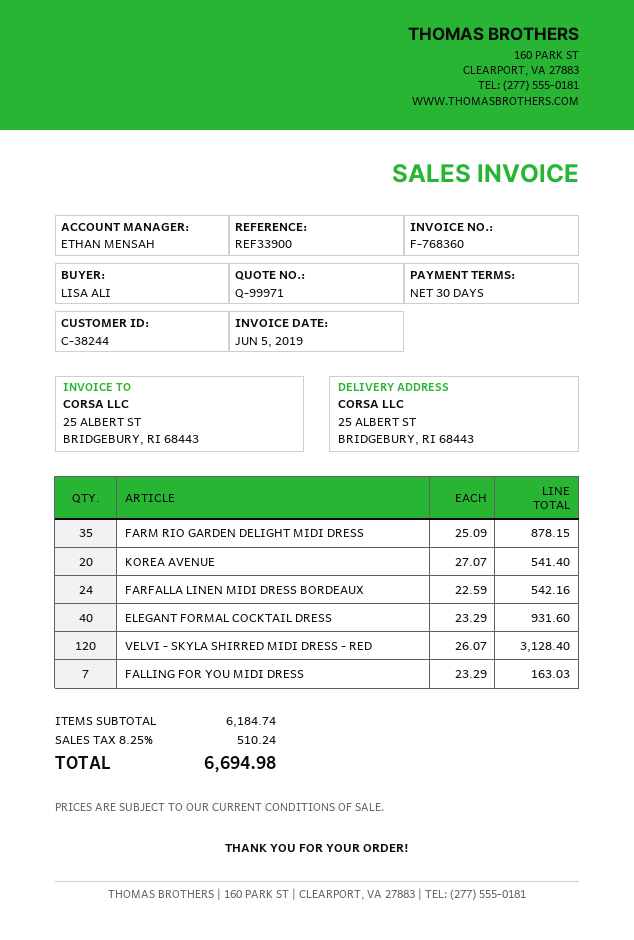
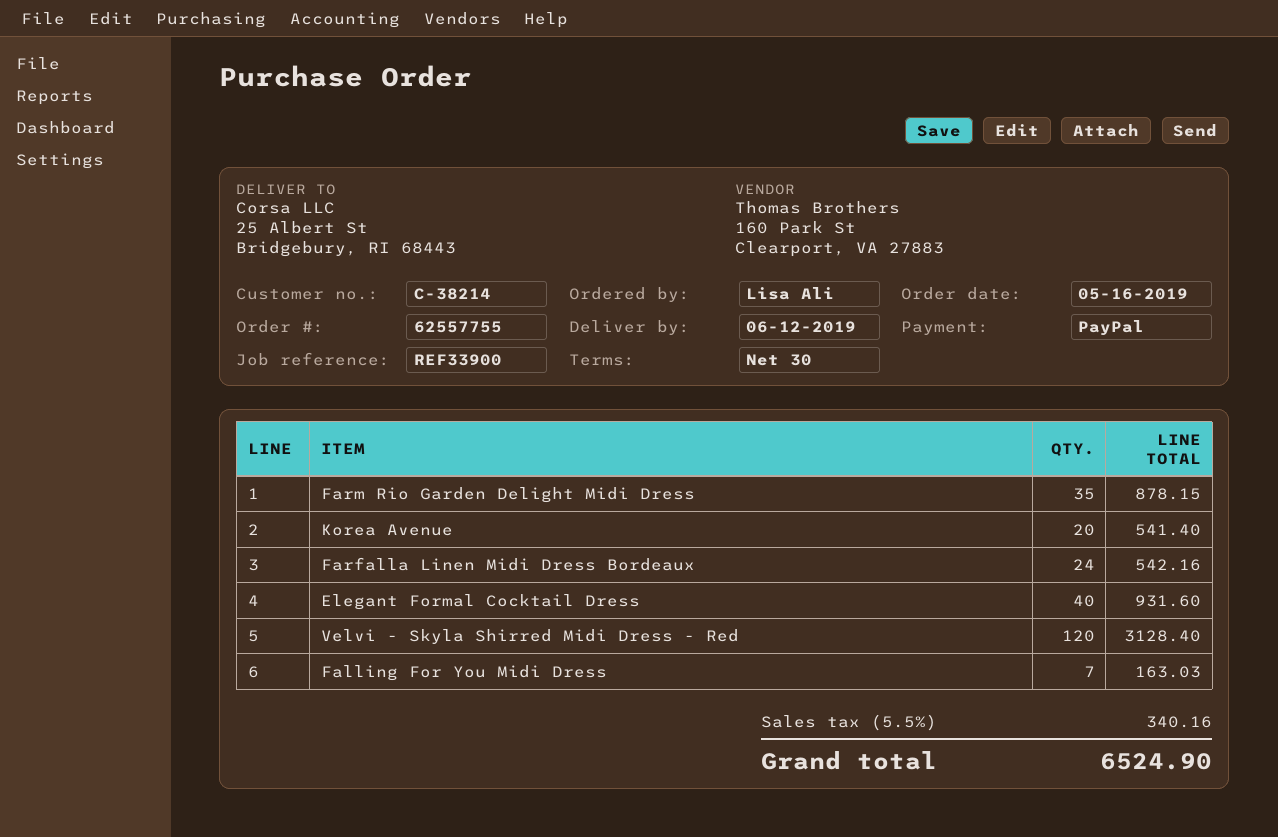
customer number: C-38244 -> C-38214
tax: 8.25% = 510.24 -> 5.5% = 340.16
total: 6694.98 -> 6524.90

